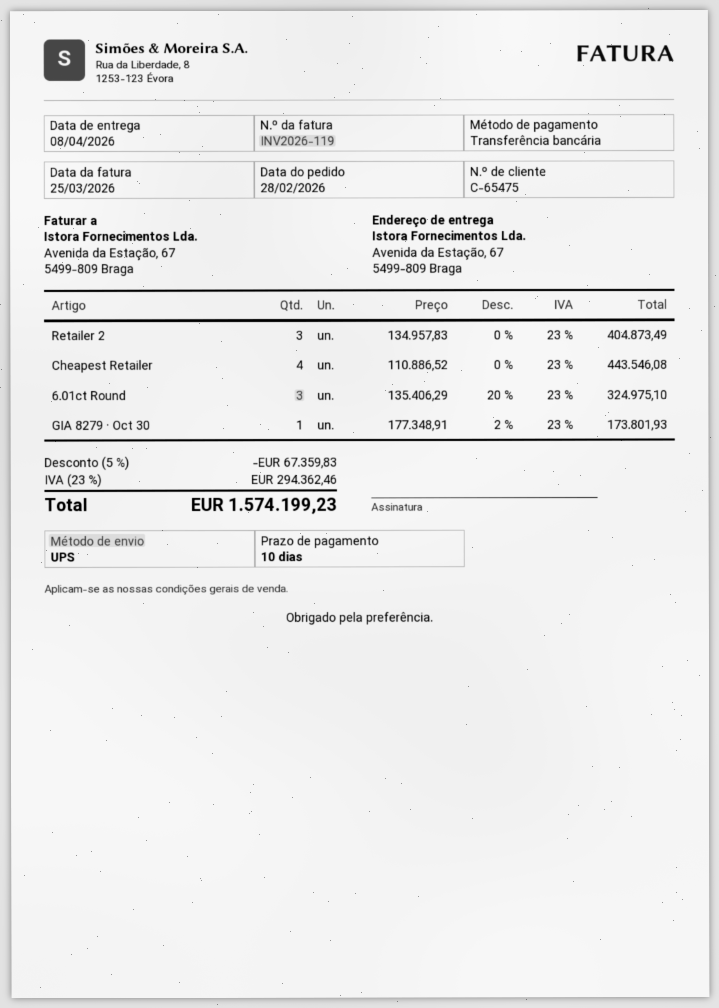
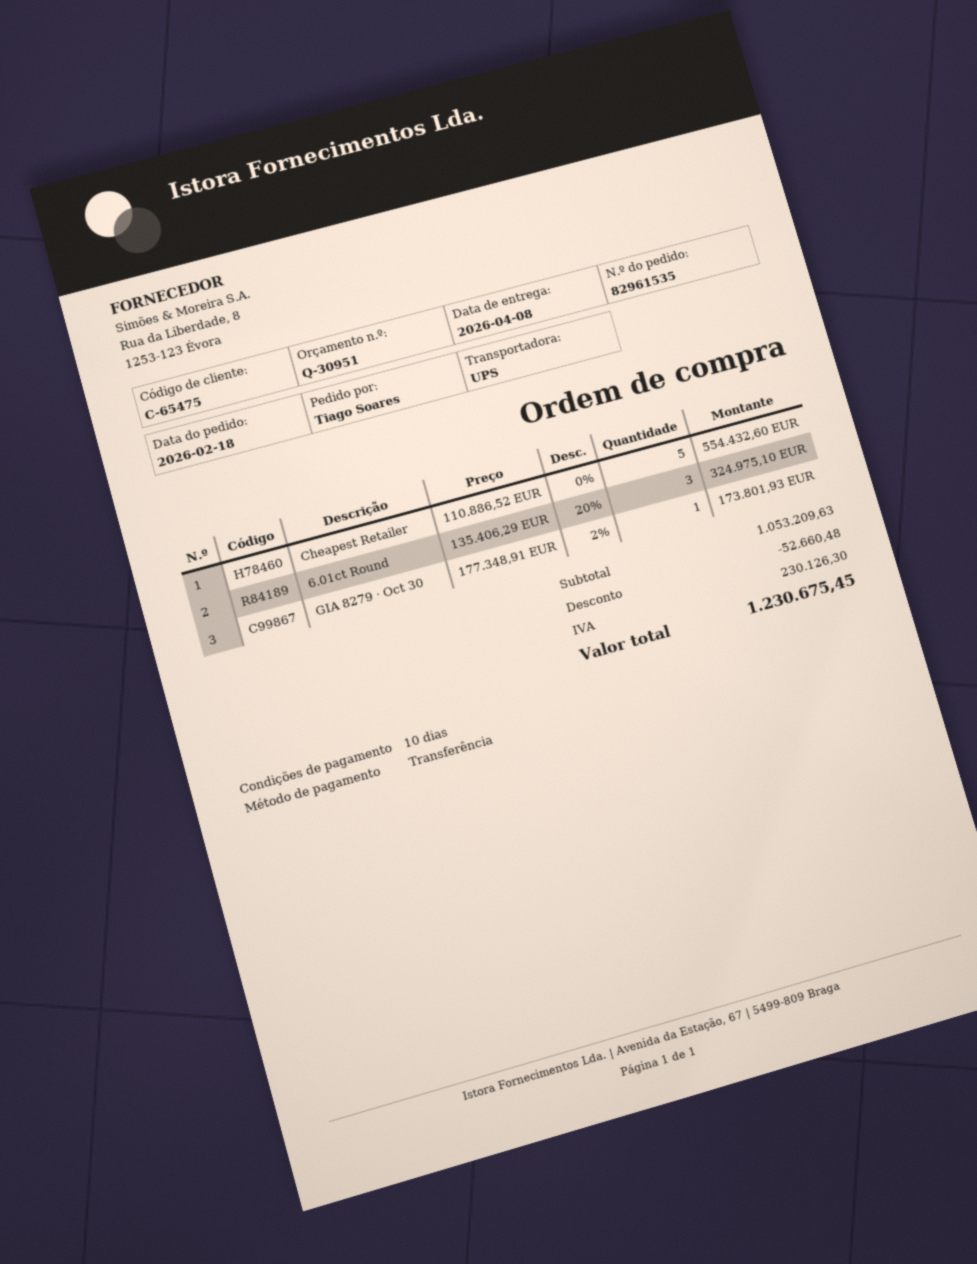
order date: 2026-02-28 -> 2026-02-18
Retailer 2: 3 x 134957.83 = 404873.49 -> none
Cheapest Retailer: 4 x 110886.52 = 443546.08 -> 5 x 110886.52 = 554432.60
discount: 67359.83 -> 52660.48
tax: 294362.46 -> 230126.30
total: 1574199.23 -> 1230675.45

